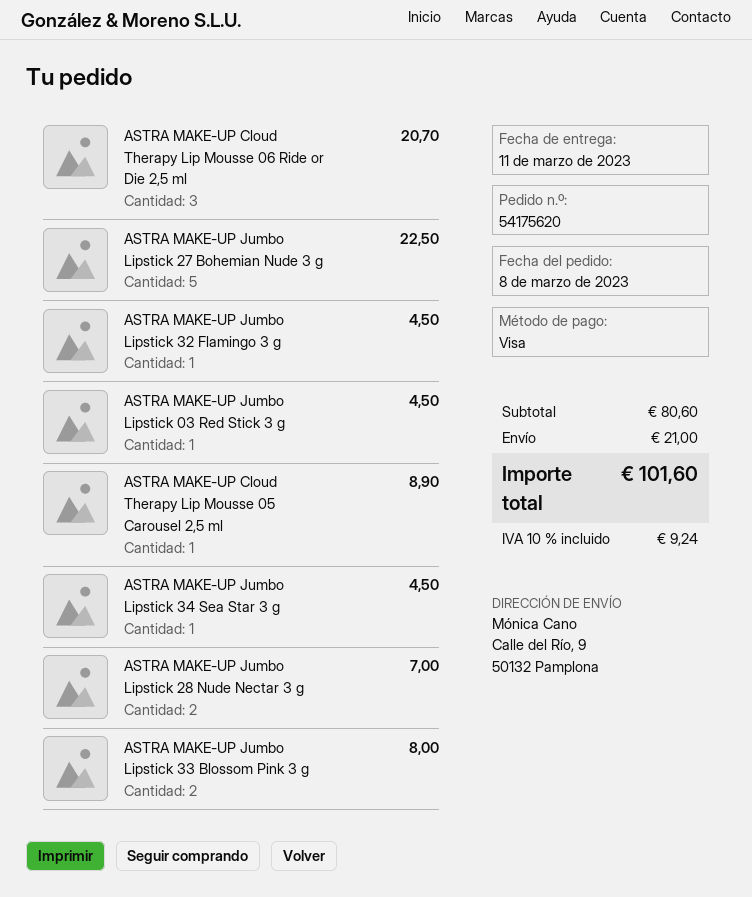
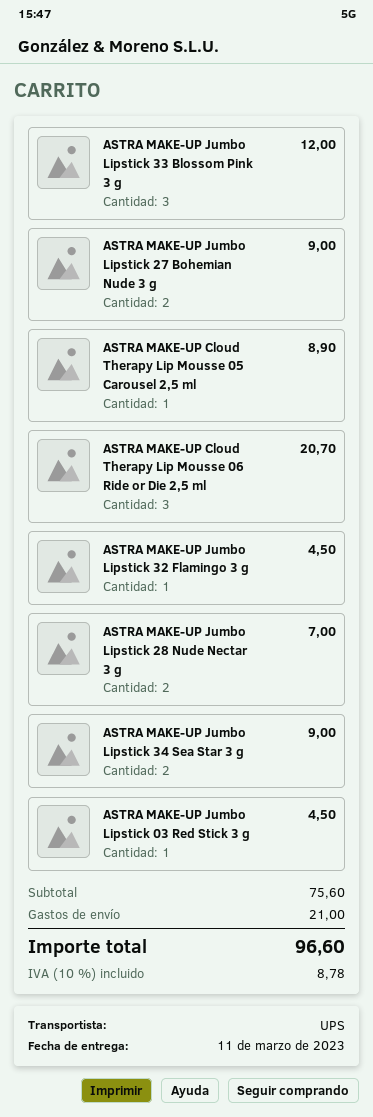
ASTRA MAKE-UP Jumbo Lipstick 27 Bohemian Nude 3 g: 5 for 22.50 -> 2 for 9.00
ASTRA MAKE-UP Jumbo Lipstick 34 Sea Star 3 g: 1 for 4.50 -> 2 for 9.00
ASTRA MAKE-UP Jumbo Lipstick 33 Blossom Pink 3 g: 2 for 8.00 -> 3 for 12.00
subtotal: 80.60 -> 75.60
tax: 10% = 9.24 -> 10% = 8.78
total: 101.60 -> 96.60

